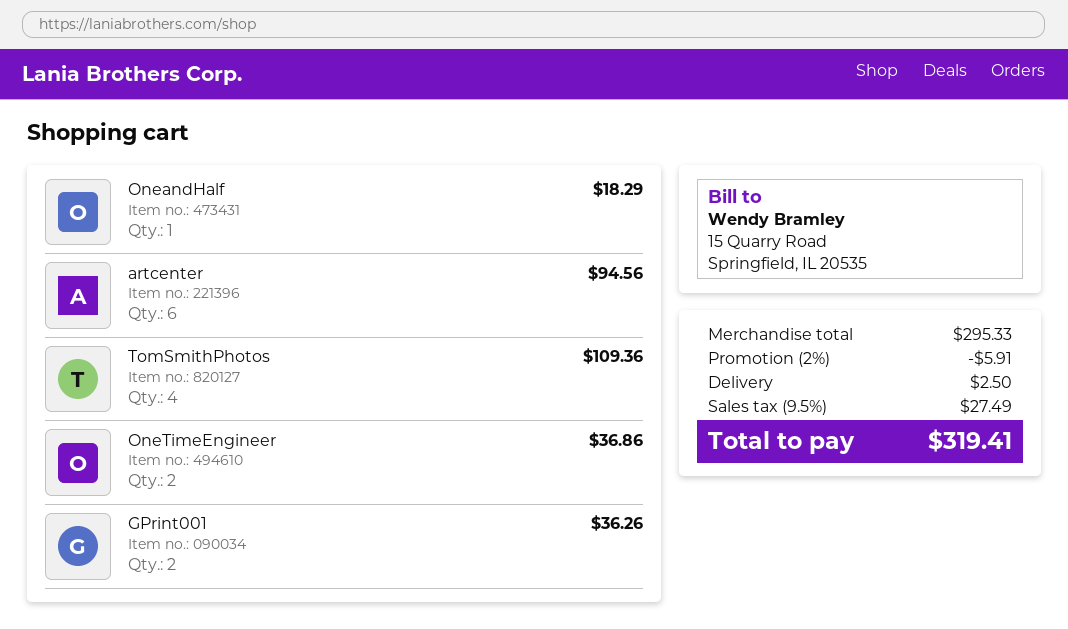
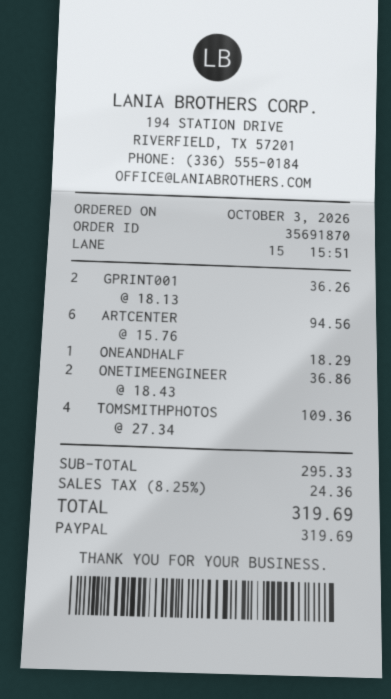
discount: 2% = 5.91 -> none
shipping: 2.50 -> none
tax: 9.5% = 27.49 -> 8.25% = 24.36
total: 319.41 -> 319.69

